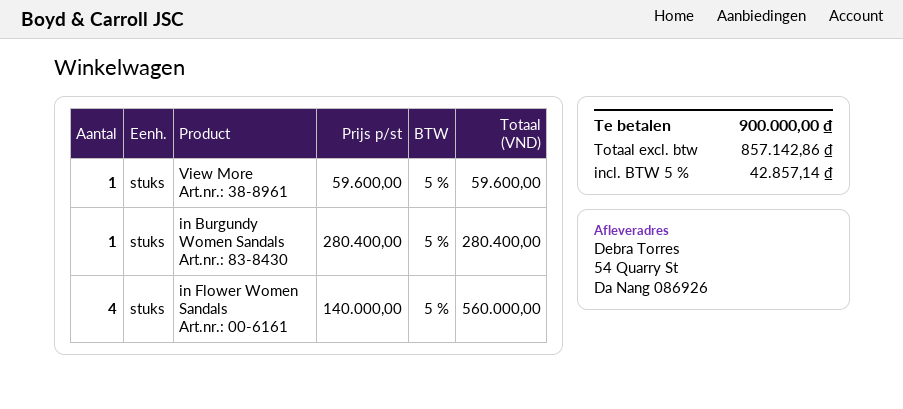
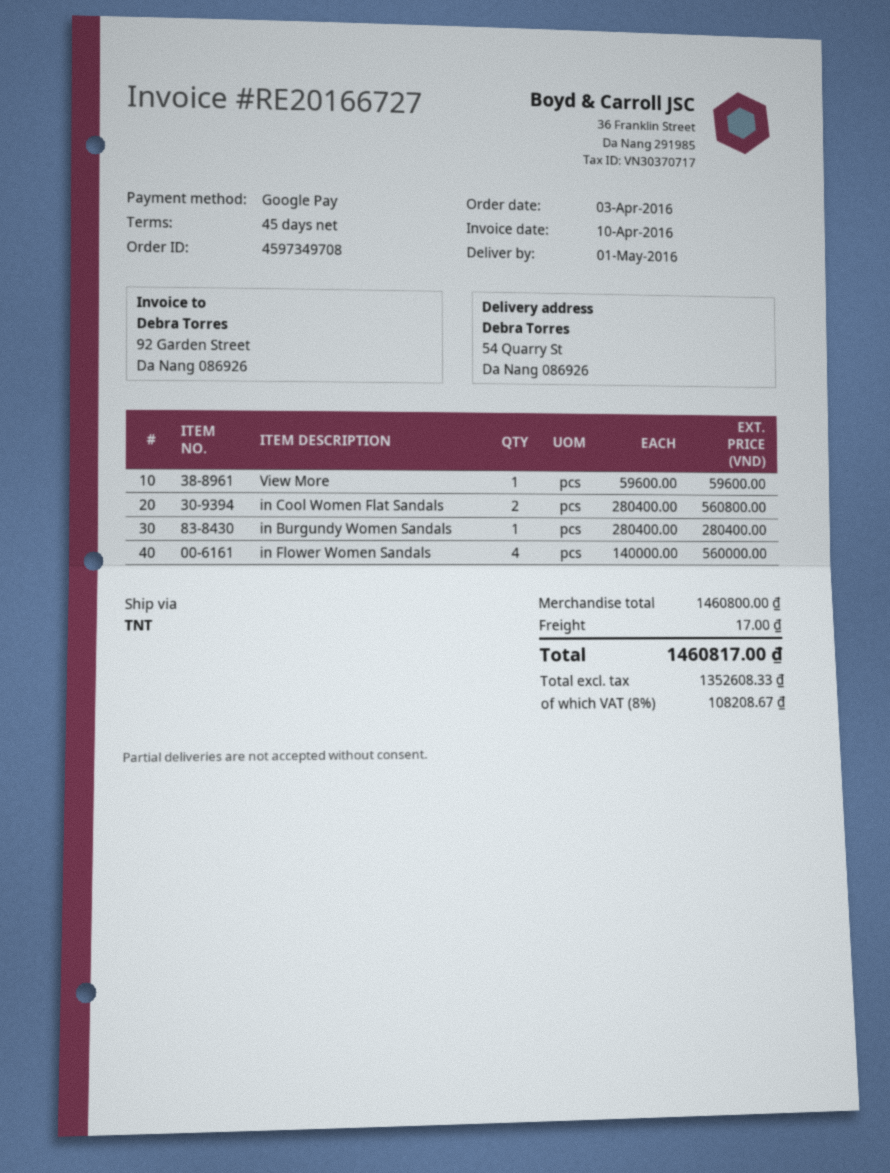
in Cool Women Flat Sandals: none -> 2 x 280400.00 = 560800.00
shipping: none -> 17.00
net: 857142.86 -> 1352608.33
tax: 5% = 42857.14 -> 8% = 108208.67
total: 900000.00 -> 1460817.00

